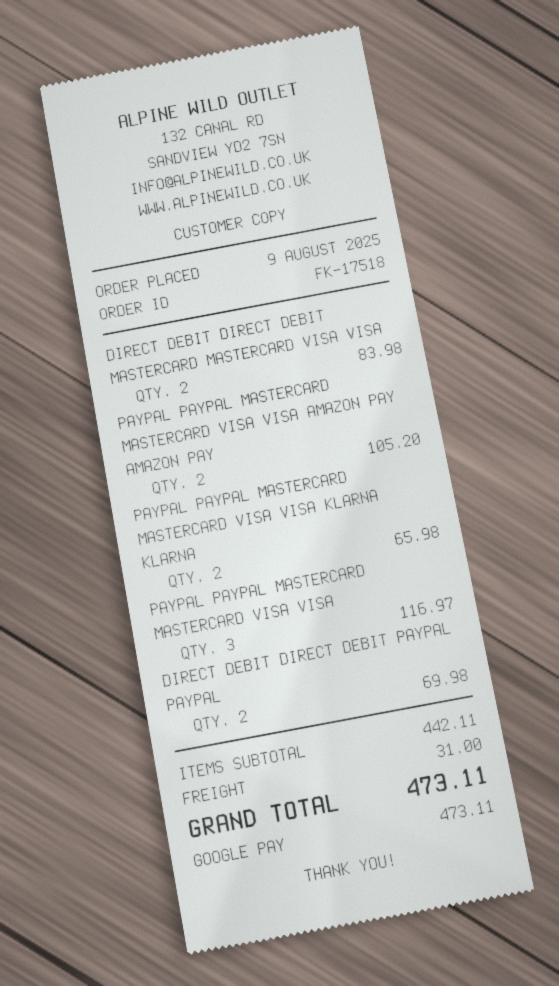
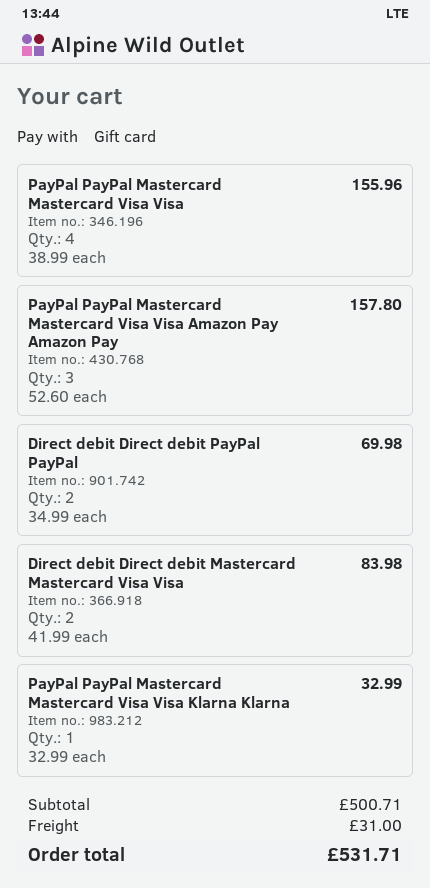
payment method: Google Pay -> gift card
PAYPAL PAYPAL MASTERCARD MASTERCARD VISA VISA AMAZON PAY AMAZON PAY: 2 for 105.20 -> 3 for 157.80
PAYPAL PAYPAL MASTERCARD MASTERCARD VISA VISA KLARNA KLARNA: 2 for 65.98 -> 1 for 32.99
PAYPAL PAYPAL MASTERCARD MASTERCARD VISA VISA: 3 for 116.97 -> 4 for 155.96
subtotal: 442.11 -> 500.71
total: 473.11 -> 531.71

